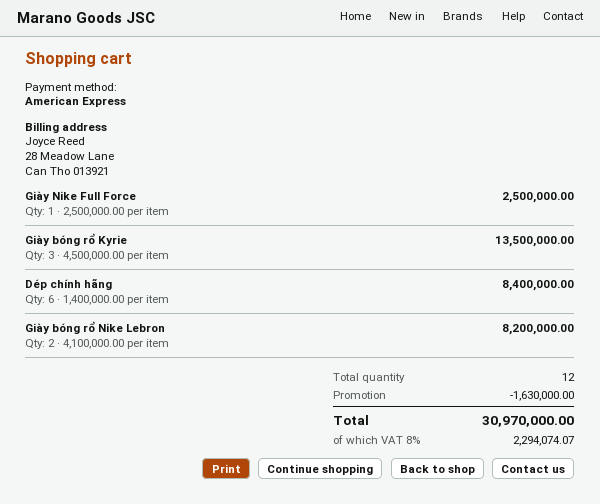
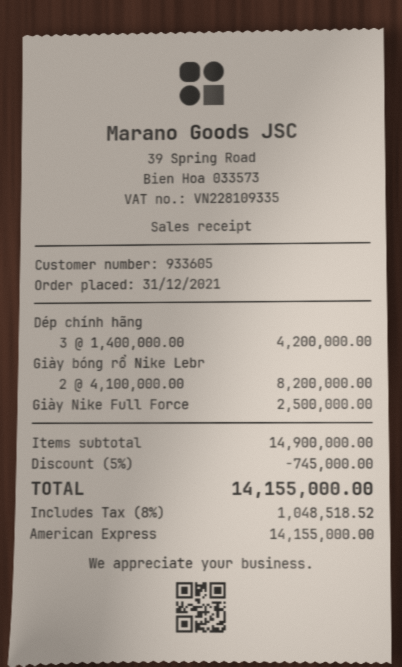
Giày bóng rổ Kyrie: 3 x 4500000.00 = 13500000.00 -> none
Dép chính hãng: 6 x 1400000.00 = 8400000.00 -> 3 x 1400000.00 = 4200000.00
discount: 1630000.00 -> 745000.00
tax: 8% = 2294074.07 -> 8% = 1048518.52
total: 30970000.00 -> 14155000.00

